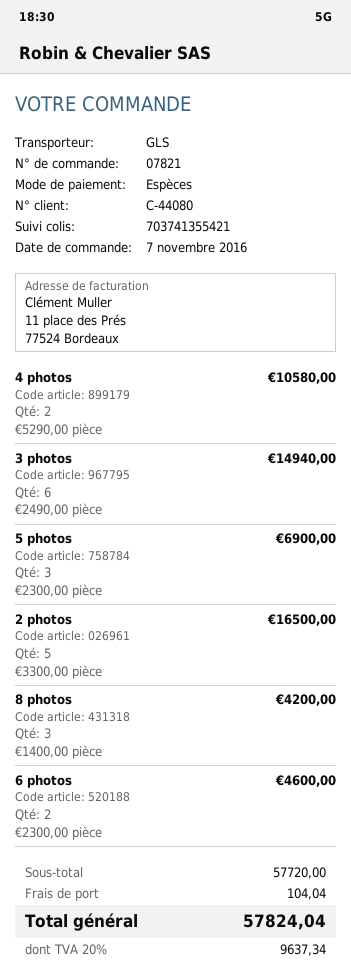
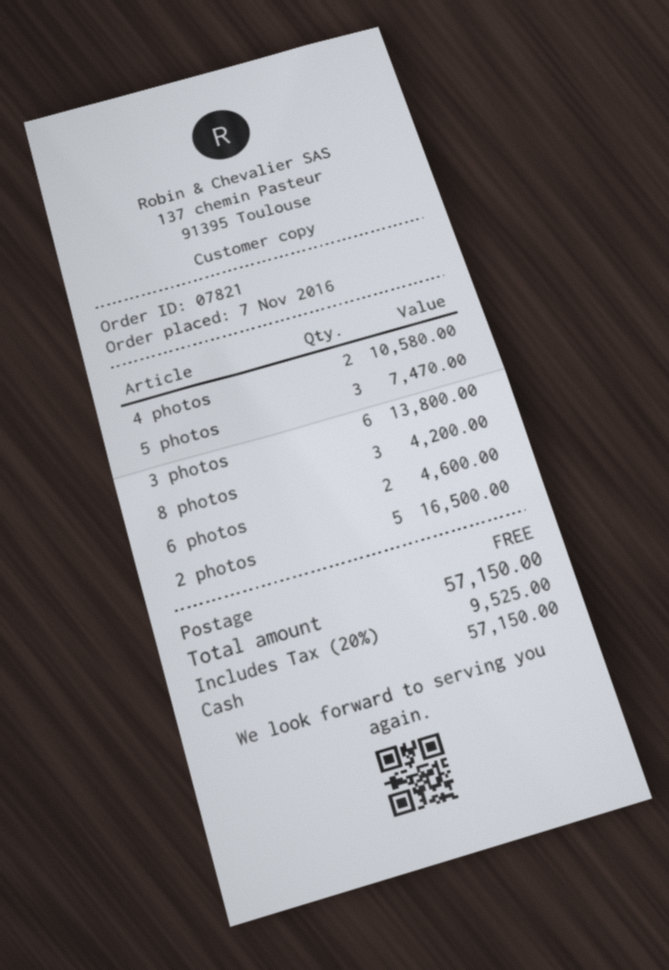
3 photos: 6 for 14940.00 -> 6 for 13800.00
5 photos: 3 for 6900.00 -> 3 for 7470.00
shipping: 104.04 -> 0.00
tax: 20% = 9637.34 -> 20% = 9525.00
total: 57824.04 -> 57150.00

